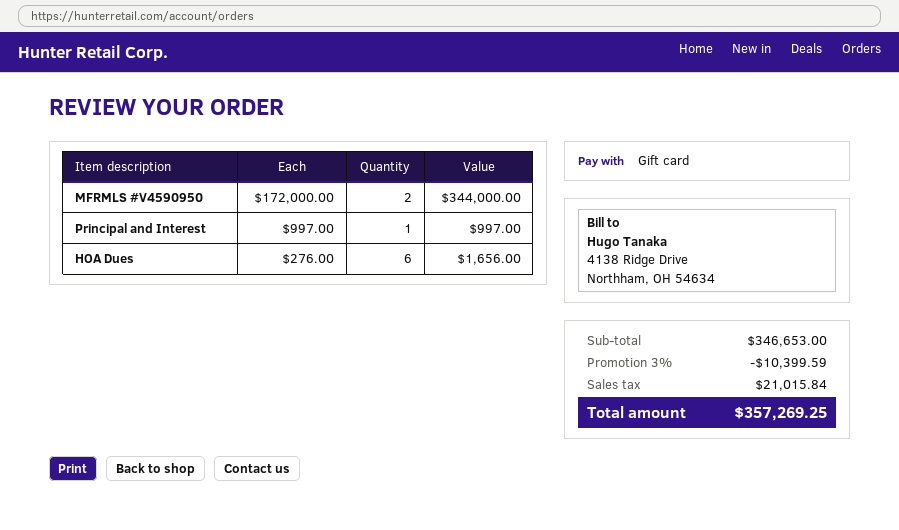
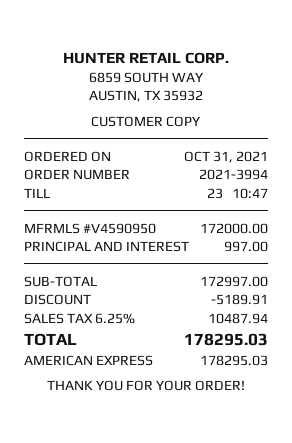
payment method: gift card -> American Express
MFRMLS #V4590950: 2 x 172000.00 = 344000.00 -> 1 x 172000.00 = 172000.00
HOA Dues: 6 x 276.00 = 1656.00 -> none
subtotal: 346653.00 -> 172997.00
discount: 10399.59 -> 5189.91
tax: 21015.84 -> 10487.94
total: 357269.25 -> 178295.03

